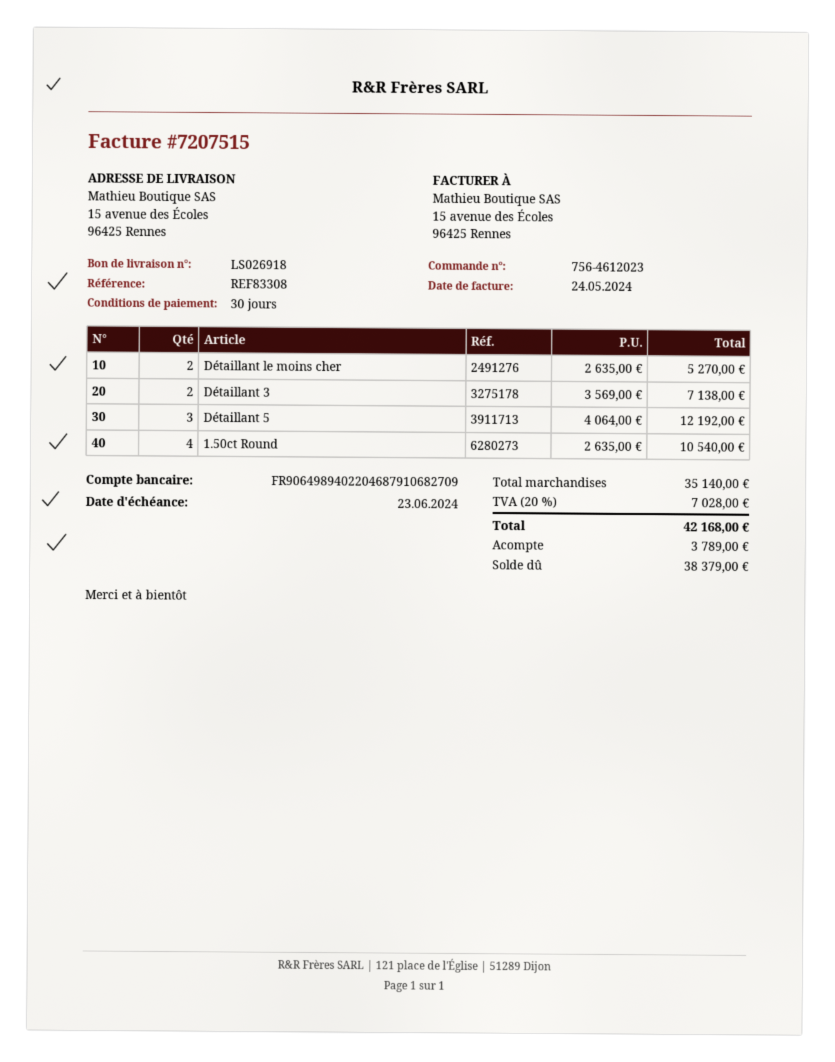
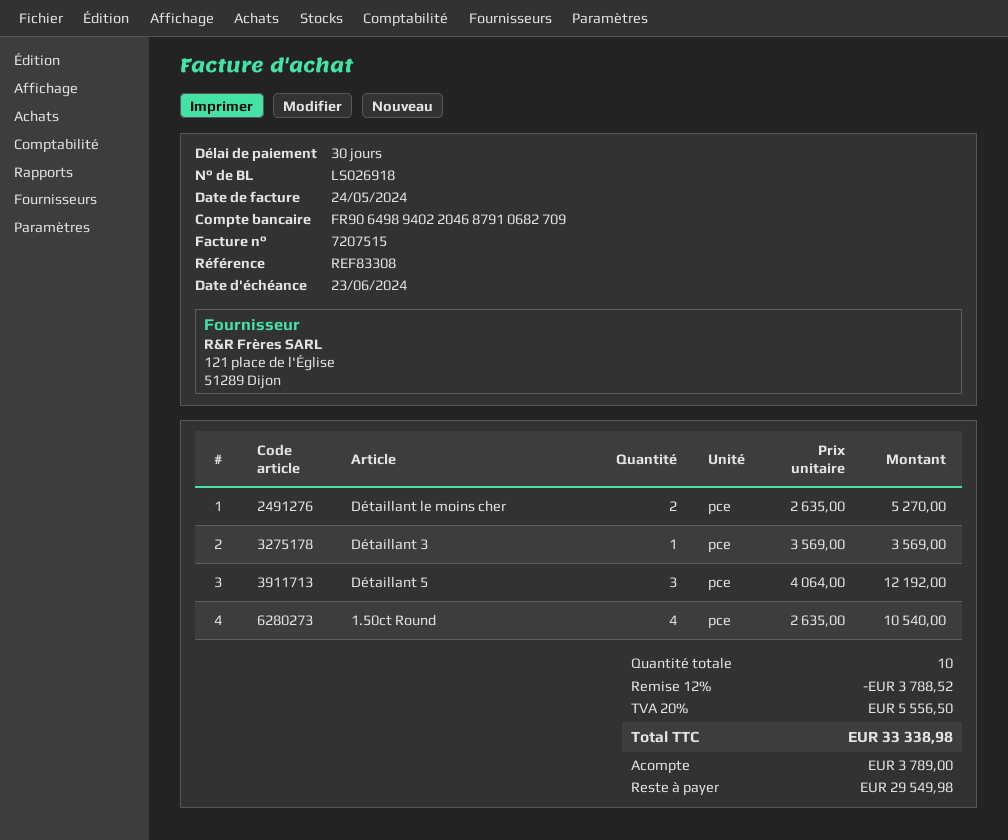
Détaillant 3: 2 x 3569.00 = 7138.00 -> 1 x 3569.00 = 3569.00
discount: none -> 12% = 3788.52
tax: 20% = 7028.00 -> 20% = 5556.50
total: 42168.00 -> 33338.98
balance: 38379.00 -> 29549.98

